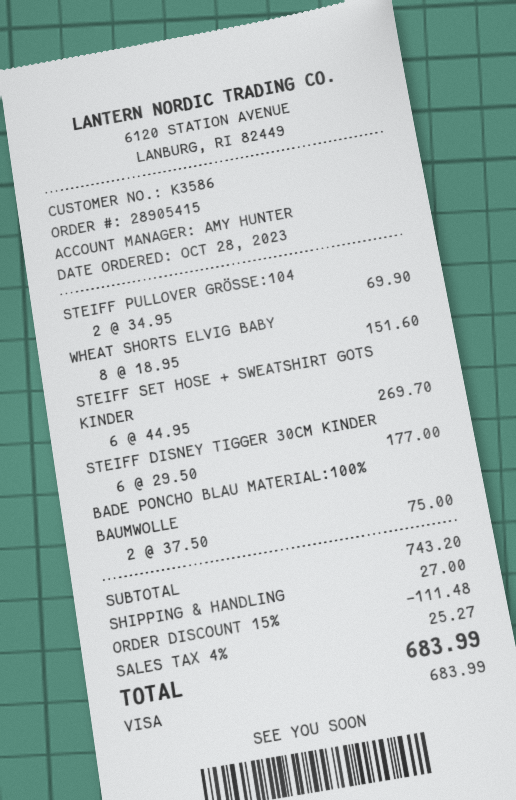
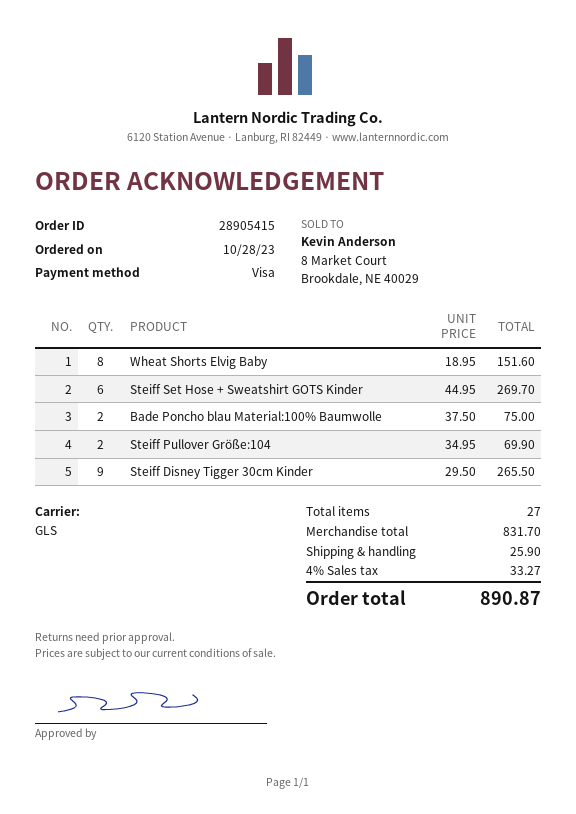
STEIFF DISNEY TIGGER 30CM KINDER: 6 x 29.50 = 177.00 -> 9 x 29.50 = 265.50
subtotal: 743.20 -> 831.70
discount: 15% = 111.48 -> none
shipping: 27.00 -> 25.90
tax: 4% = 25.27 -> 4% = 33.27
total: 683.99 -> 890.87

